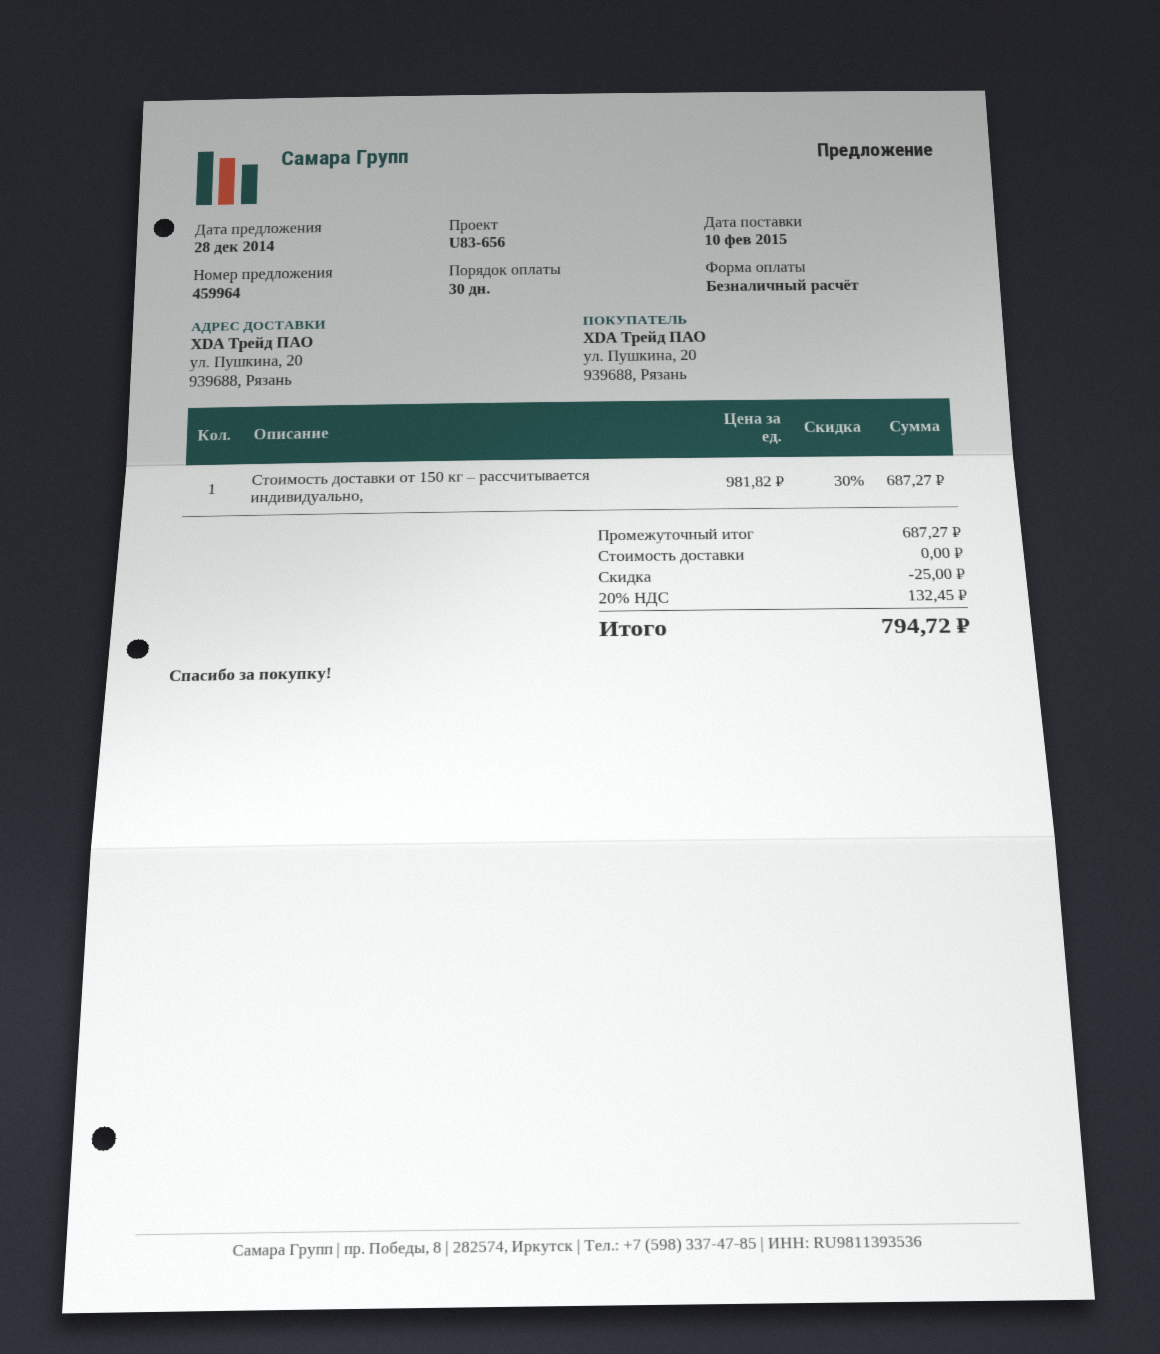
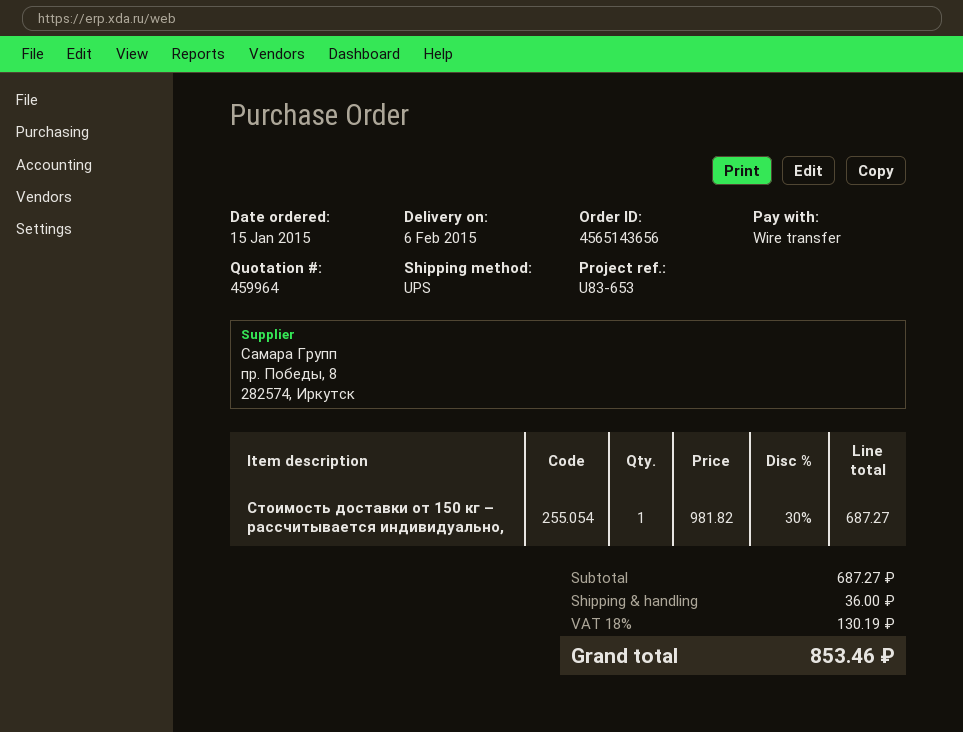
delivery date: 2015-02-10 -> 2015-02-06
reference: U83-656 -> U83-653
discount: 25.00 -> none
shipping: 0.00 -> 36.00
tax: 20% = 132.45 -> 18% = 130.19
total: 794.72 -> 853.46

